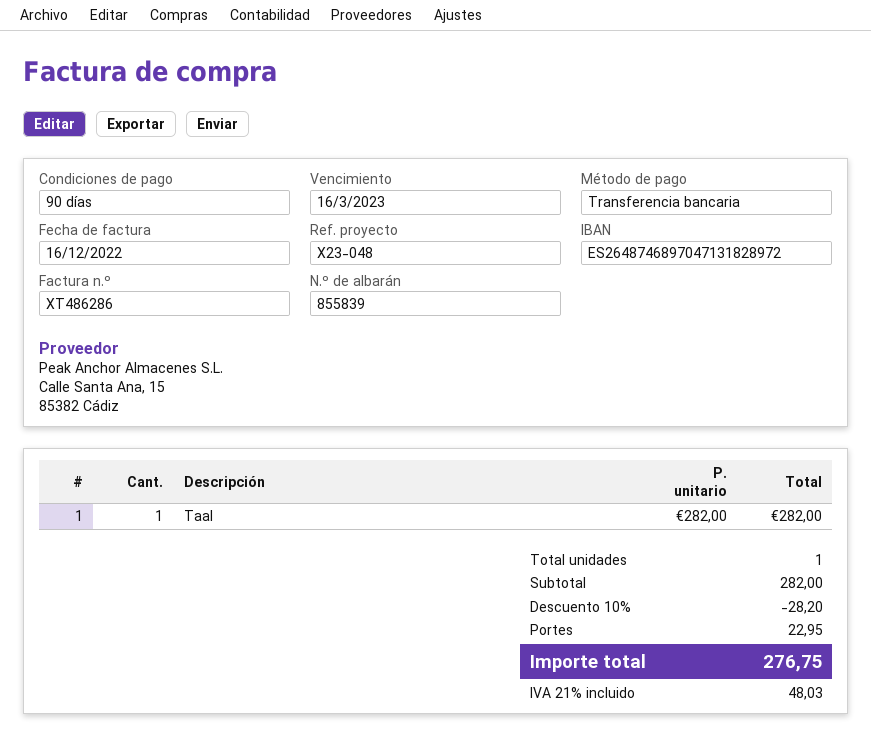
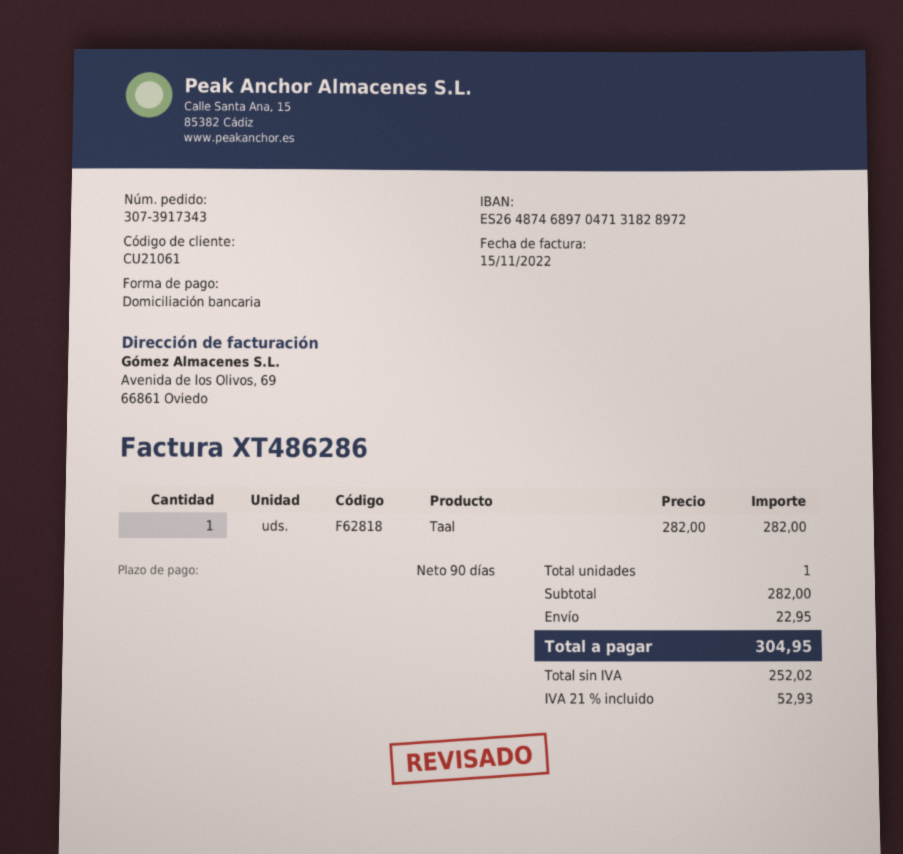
invoice date: 2022-12-16 -> 2022-11-15
payment method: bank transfer -> direct debit
discount: 10% = 28.20 -> none
tax: 21% = 48.03 -> 21% = 52.93
total: 276.75 -> 304.95

